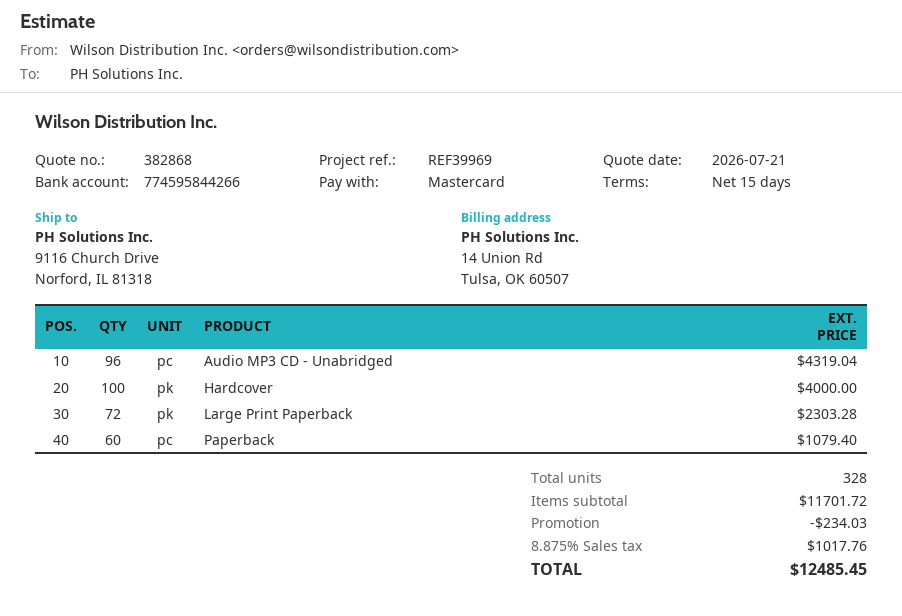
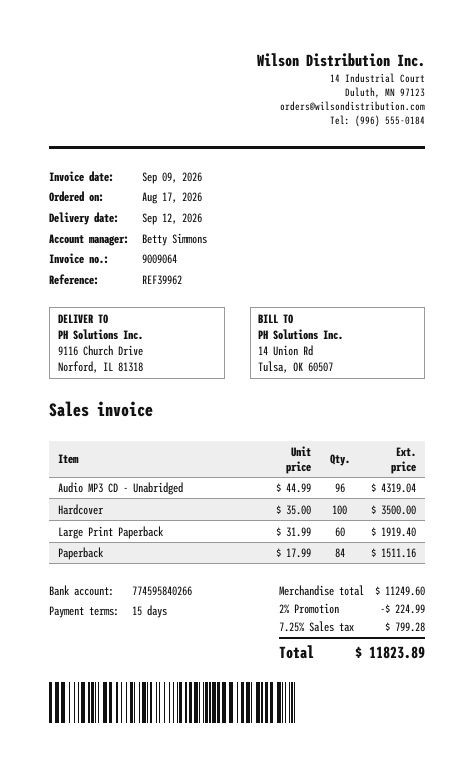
reference: REF39969 -> REF39962
bank account: 774595844266 -> 774595840266
Hardcover: 100 for 4000.00 -> 100 for 3500.00
Large Print Paperback: 72 for 2303.28 -> 60 for 1919.40
Paperback: 60 for 1079.40 -> 84 for 1511.16
subtotal: 11701.72 -> 11249.60
discount: 234.03 -> 224.99
tax: 8.875% = 1017.76 -> 7.25% = 799.28
total: 12485.45 -> 11823.89

